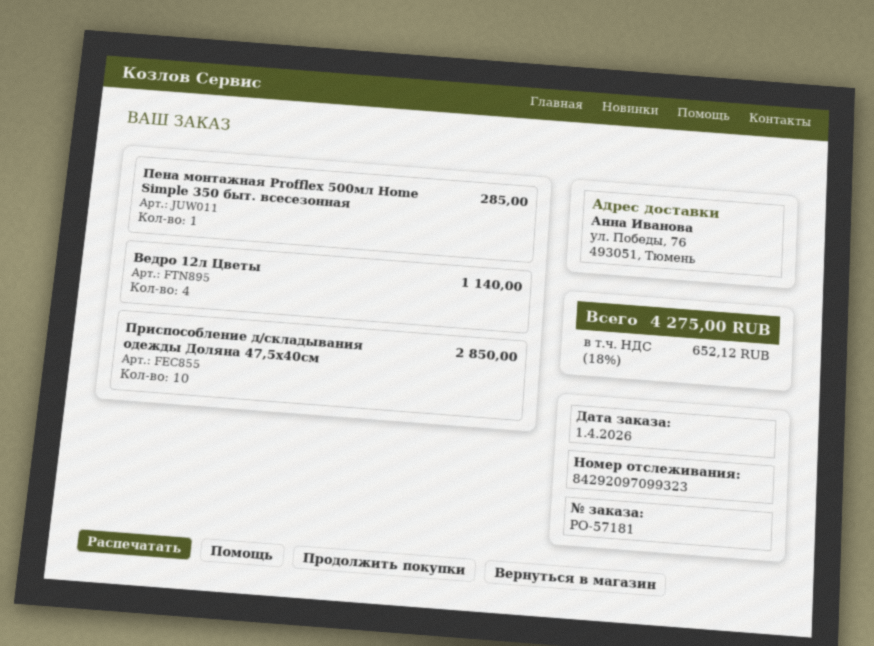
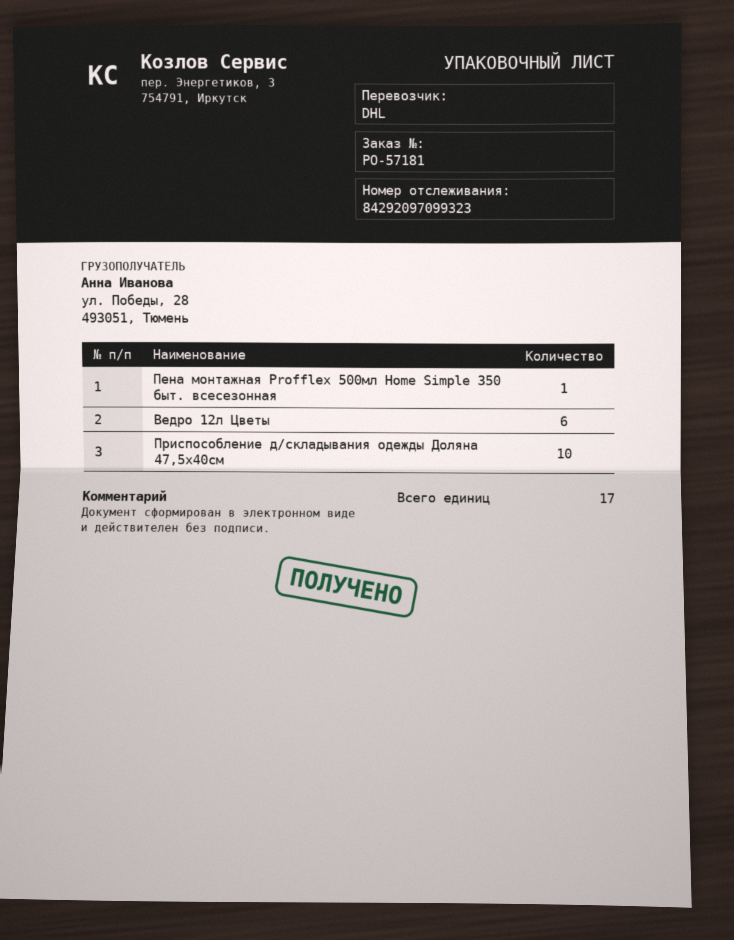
ship to: ул. Победы, 76, 493051, Тюмень -> ул. Победы, 28, 493051, Тюмень
Ведро 12л Цветы: 4 -> 6

